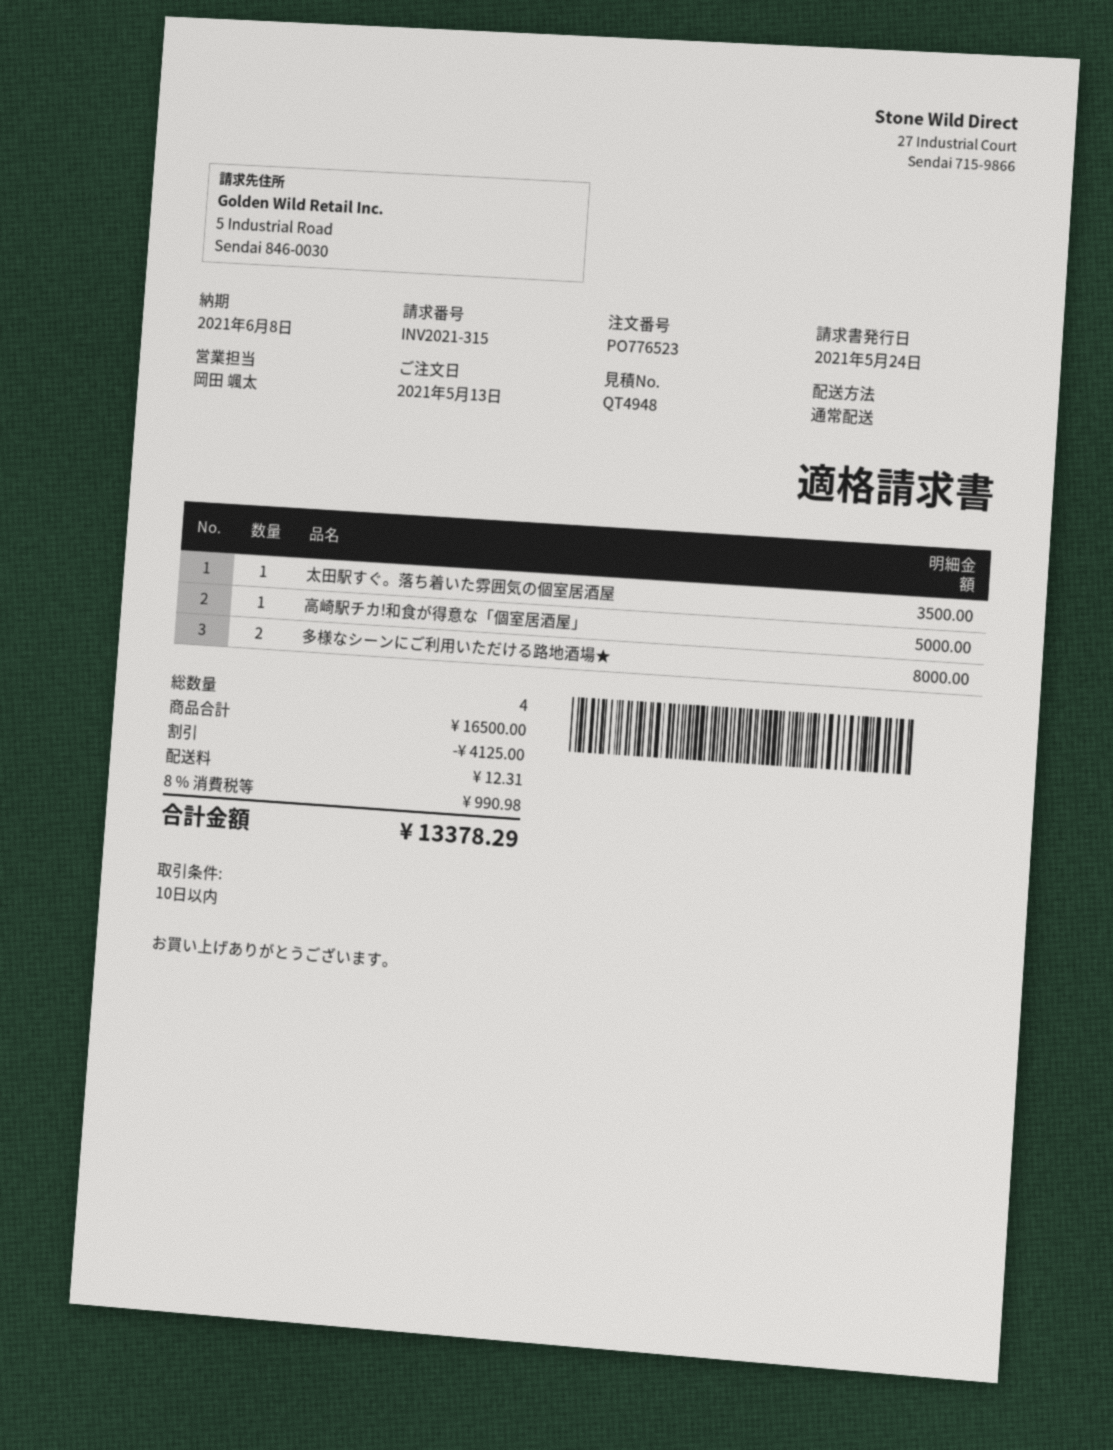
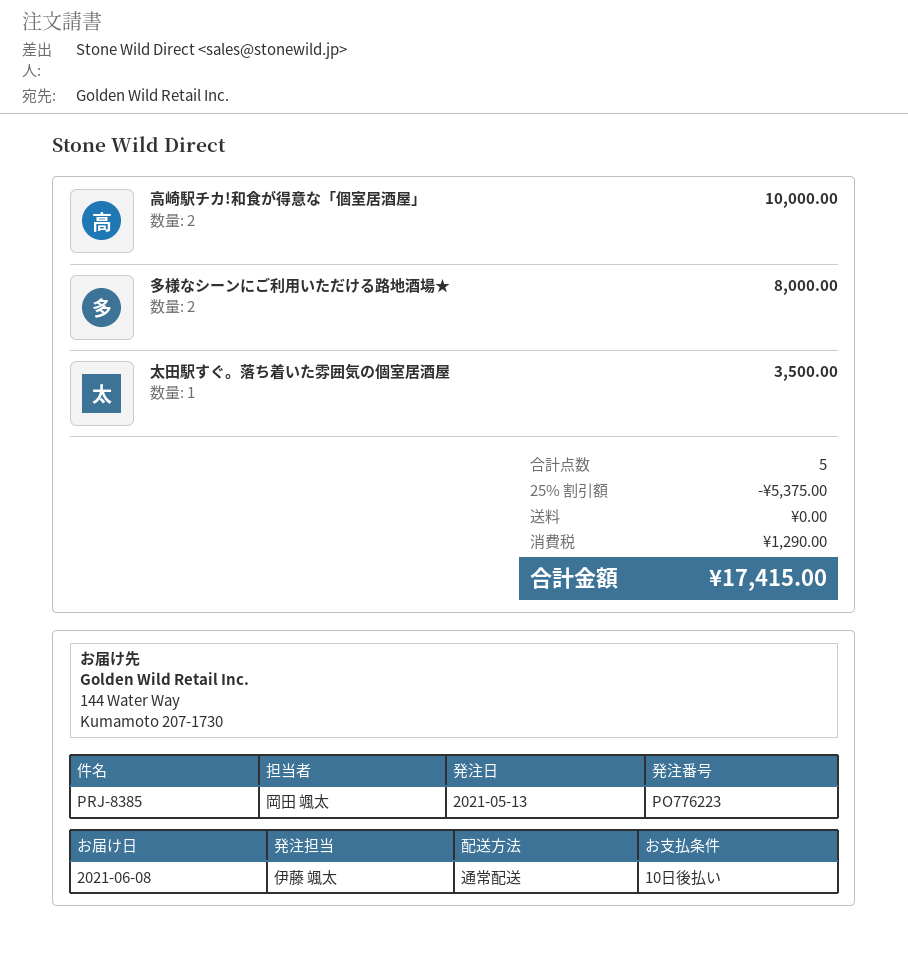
order number: PO776523 -> PO776223
高崎駅チカ!和食が得意な「個室居酒屋」: 1 for 5000.00 -> 2 for 10000.00
total quantity: 4 -> 5
discount: 4125.00 -> 5375.00
shipping: 12.31 -> 0.00
tax: 990.98 -> 1290.00
total: 13378.29 -> 17415.00

